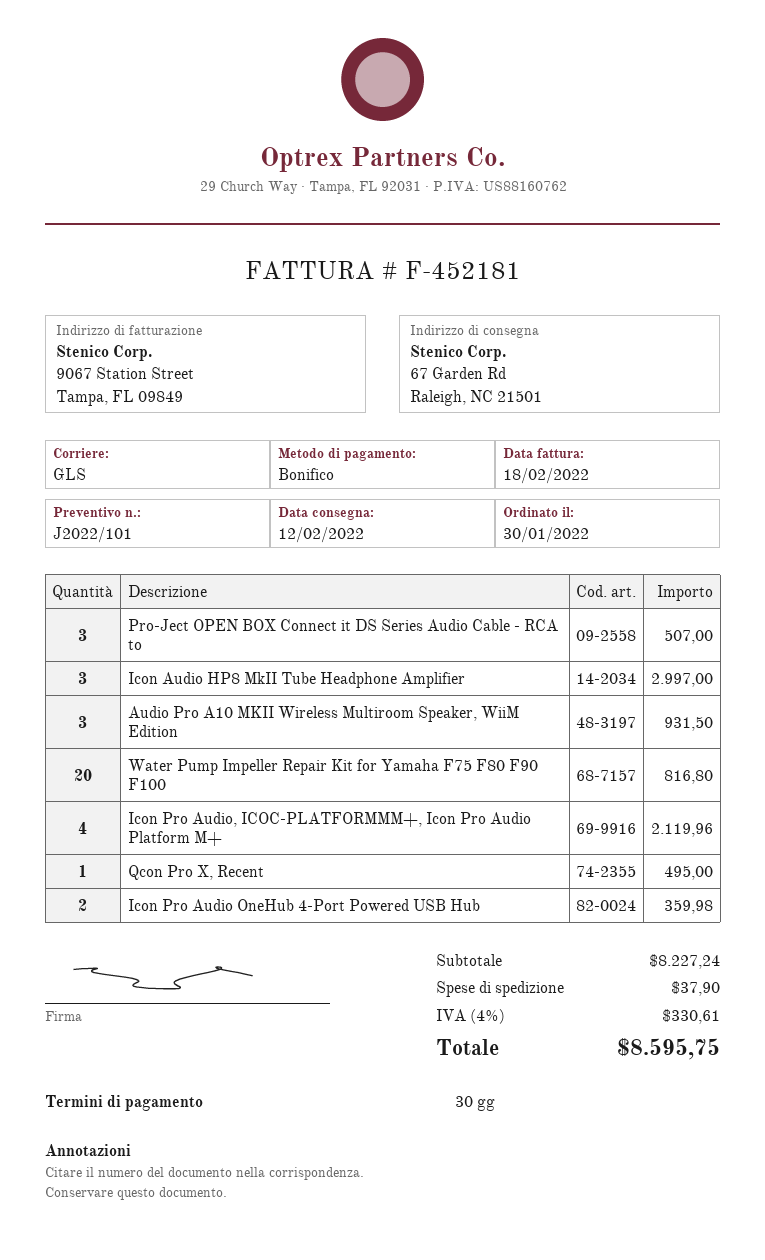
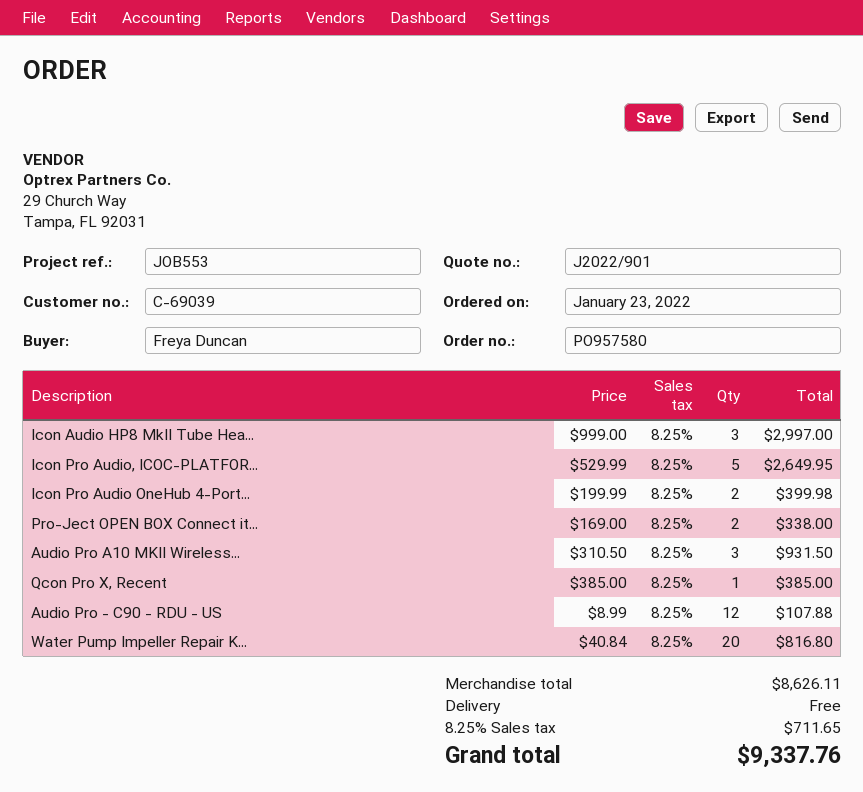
quote number: J2022/101 -> J2022/901
order date: 2022-01-30 -> 2022-01-23
Pro-Ject OPEN BOX Connect it DS Series Audio Cable - RCA to: 3 for 507.00 -> 2 for 338.00
Icon Pro Audio, ICOC-PLATFORMMM+, Icon Pro Audio Platform M+: 4 for 2119.96 -> 5 for 2649.95
Qcon Pro X, Recent: 1 for 495.00 -> 1 for 385.00
Icon Pro Audio OneHub 4-Port Powered USB Hub: 2 for 359.98 -> 2 for 399.98
Audio Pro - C90 - RDU - US: none -> 12 for 107.88
subtotal: 8227.24 -> 8626.11
shipping: 37.90 -> 0.00
tax: 4% = 330.61 -> 8.25% = 711.65
total: 8595.75 -> 9337.76

